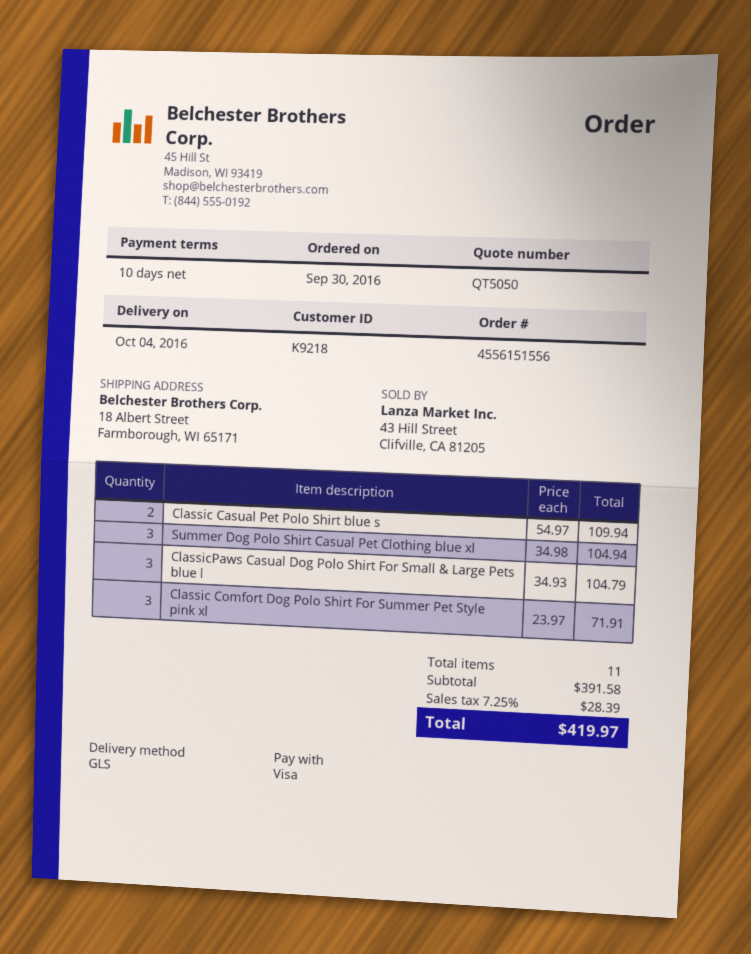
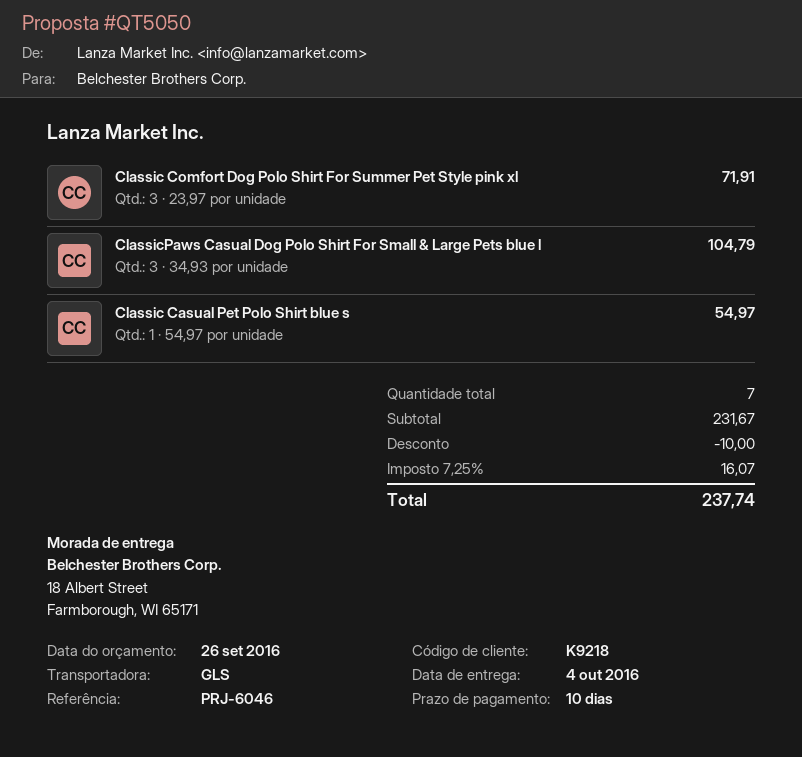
Classic Casual Pet Polo Shirt blue s: 2 x 54.97 = 109.94 -> 1 x 54.97 = 54.97
Summer Dog Polo Shirt Casual Pet Clothing blue xl: 3 x 34.98 = 104.94 -> none
total quantity: 11 -> 7
subtotal: 391.58 -> 231.67
discount: none -> 10.00
tax: 7.25% = 28.39 -> 7.25% = 16.07
total: 419.97 -> 237.74

